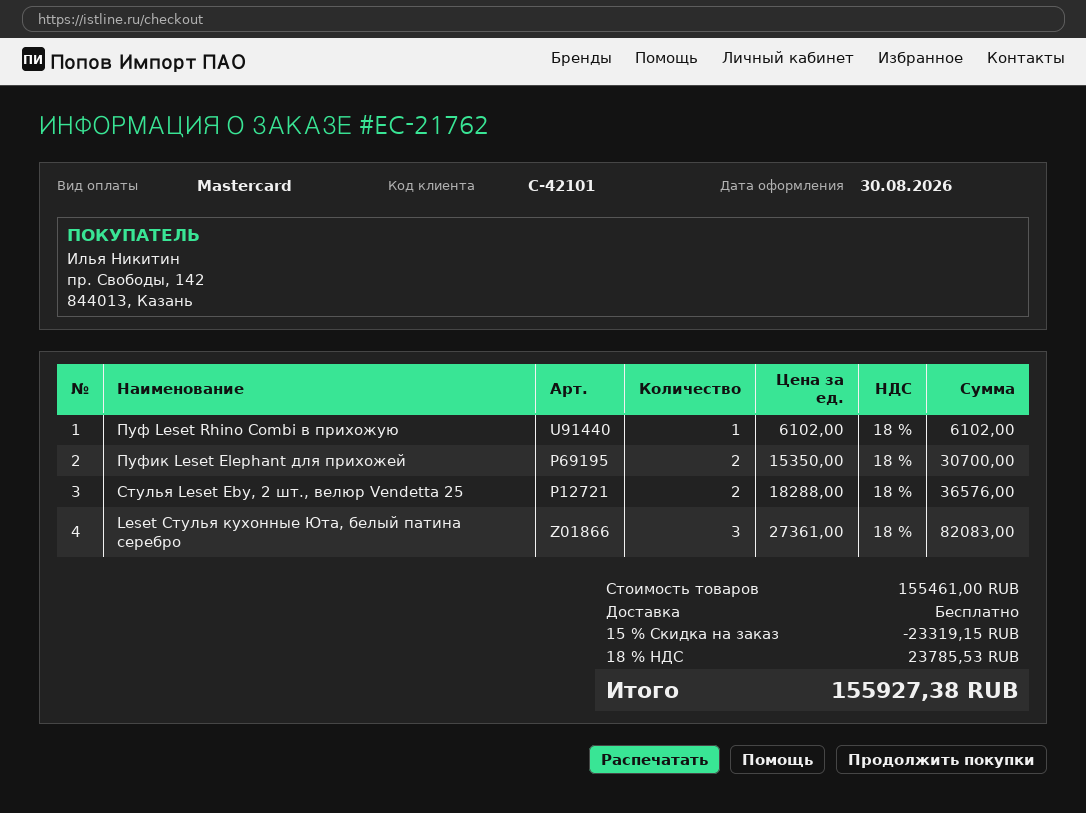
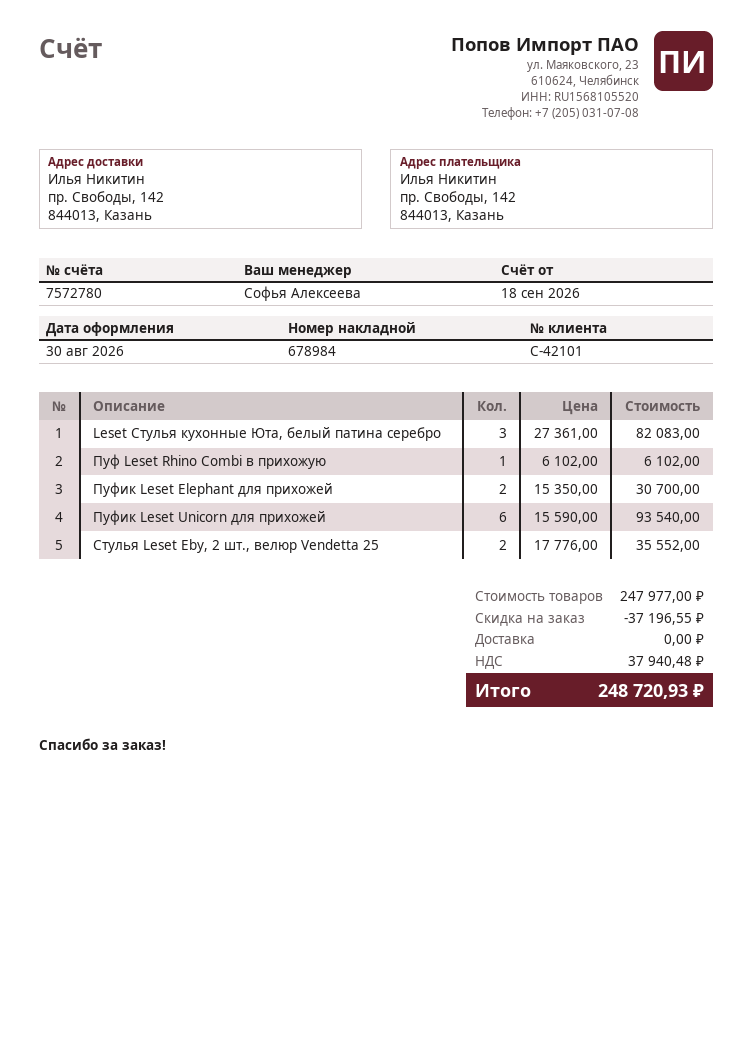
Стулья Leset Eby, 2 шт., велюр Vendetta 25: 2 x 18288.00 = 36576.00 -> 2 x 17776.00 = 35552.00
Пуфик Leset Unicorn для прихожей: none -> 6 x 15590.00 = 93540.00
subtotal: 155461.00 -> 247977.00
discount: 23319.15 -> 37196.55
tax: 23785.53 -> 37940.48
total: 155927.38 -> 248720.93

